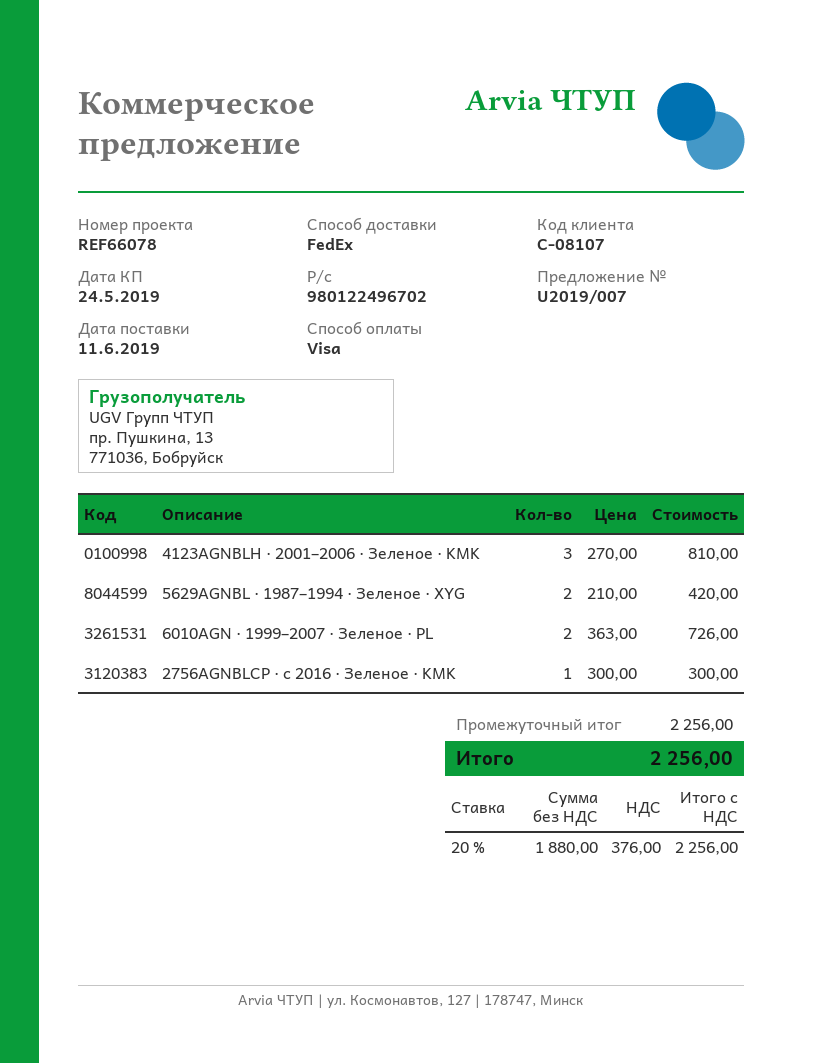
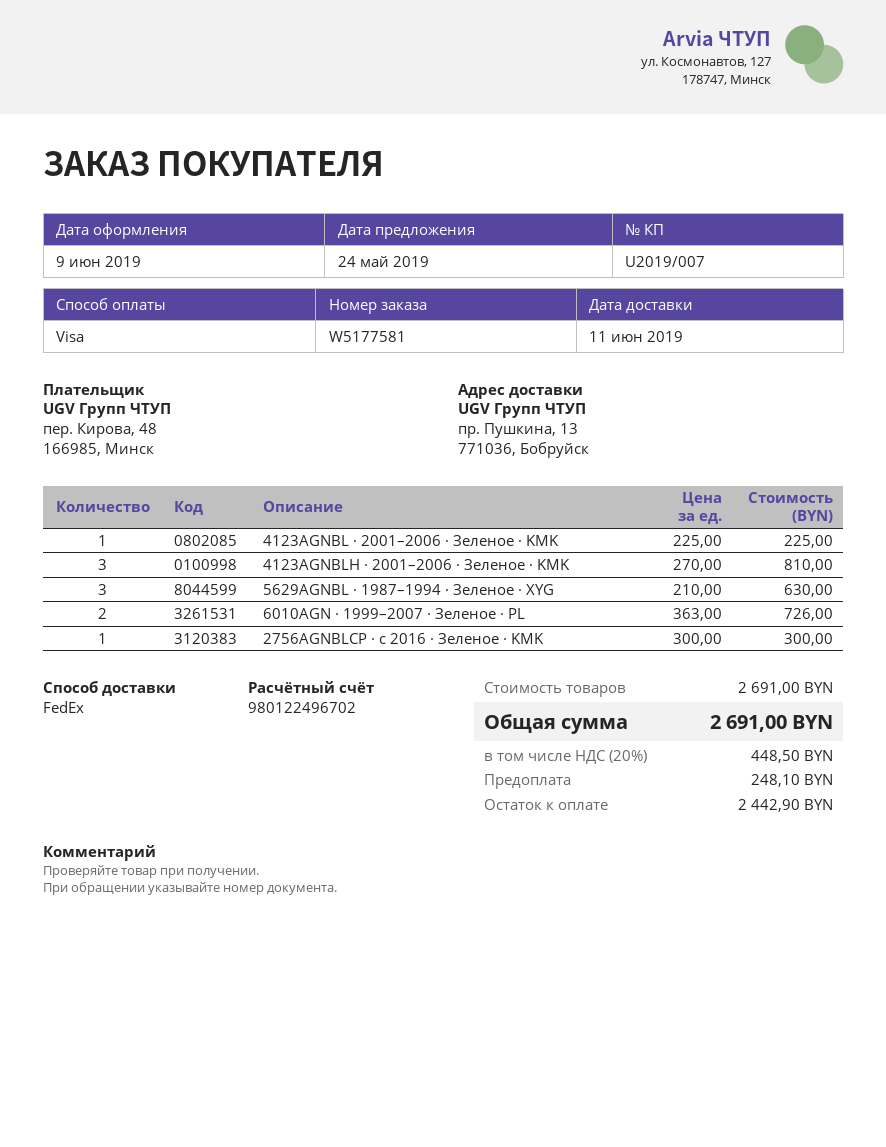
5629AGNBL · 1987–1994 · Зеленое · XYG: 2 x 210.00 = 420.00 -> 3 x 210.00 = 630.00
4123AGNBL · 2001–2006 · Зеленое · KMK: none -> 1 x 225.00 = 225.00
subtotal: 2256.00 -> 2691.00
tax: 20% = 376.00 -> 20% = 448.50
total: 2256.00 -> 2691.00

